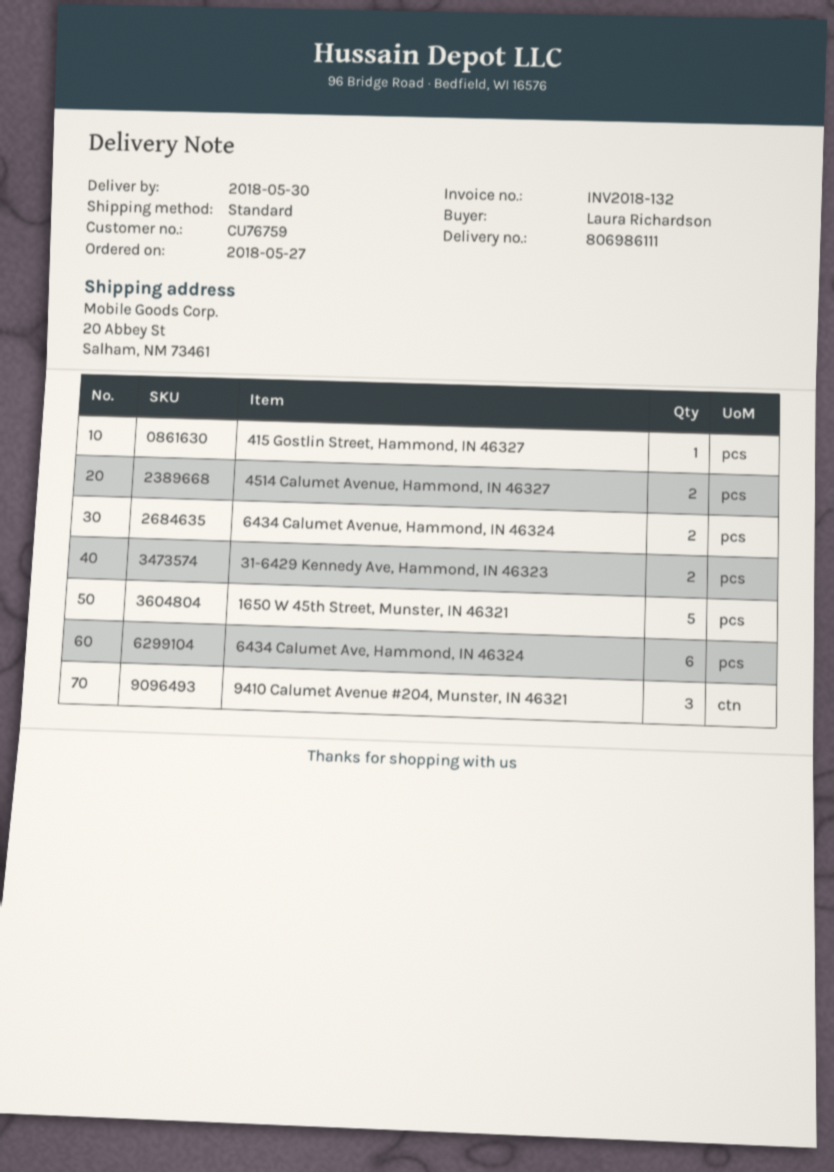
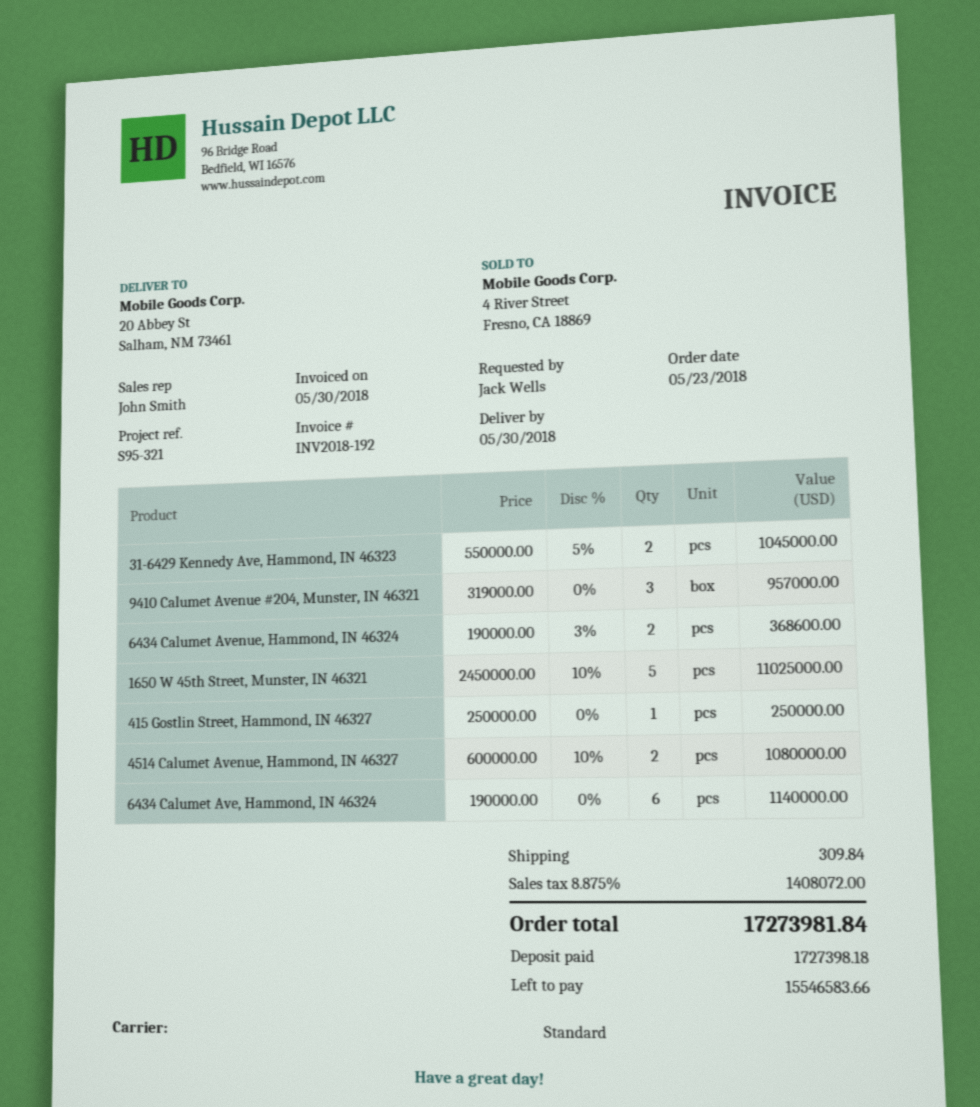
order date: 2018-05-27 -> 2018-05-23
invoice number: INV2018-132 -> INV2018-192
ordered by: Laura Richardson -> Jack Wells

